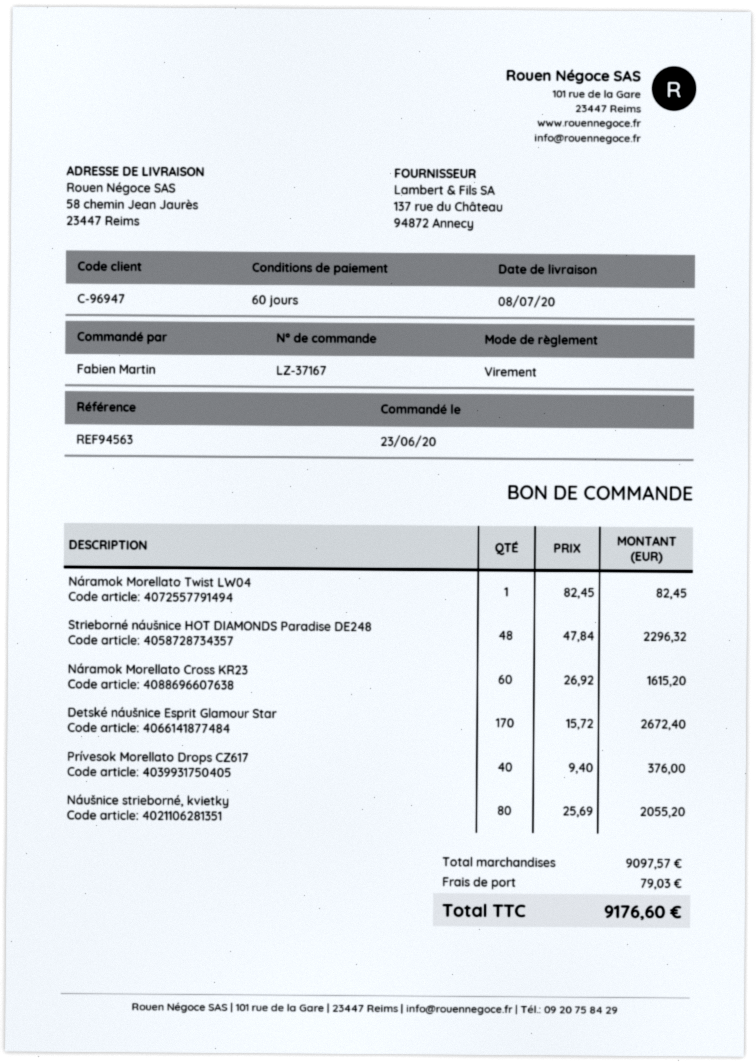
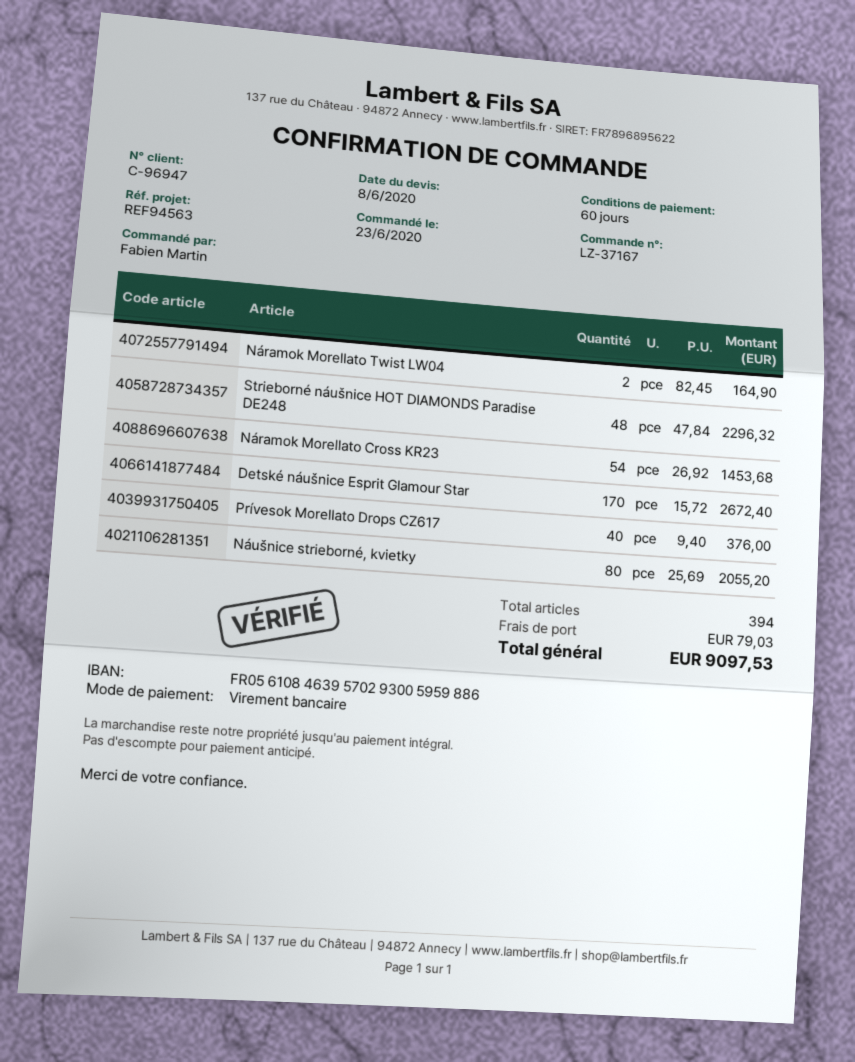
Náramok Morellato Twist LW04: 1 x 82.45 = 82.45 -> 2 x 82.45 = 164.90
Náramok Morellato Cross KR23: 60 x 26.92 = 1615.20 -> 54 x 26.92 = 1453.68
total: 9176.60 -> 9097.53

